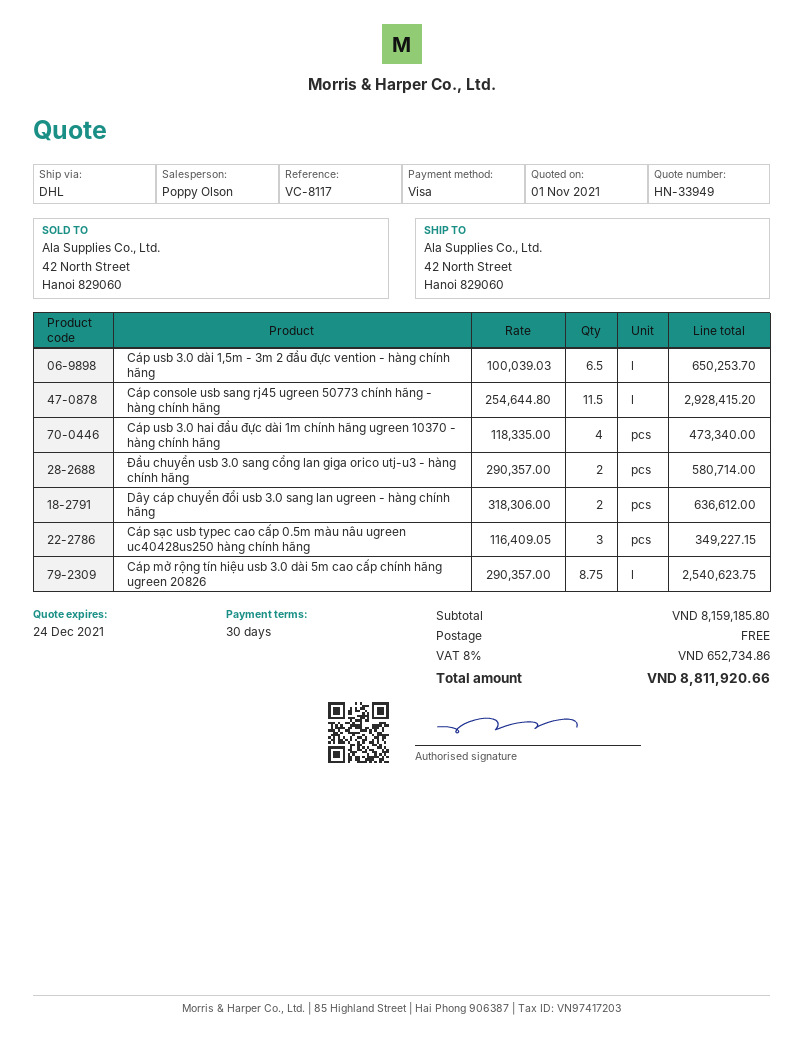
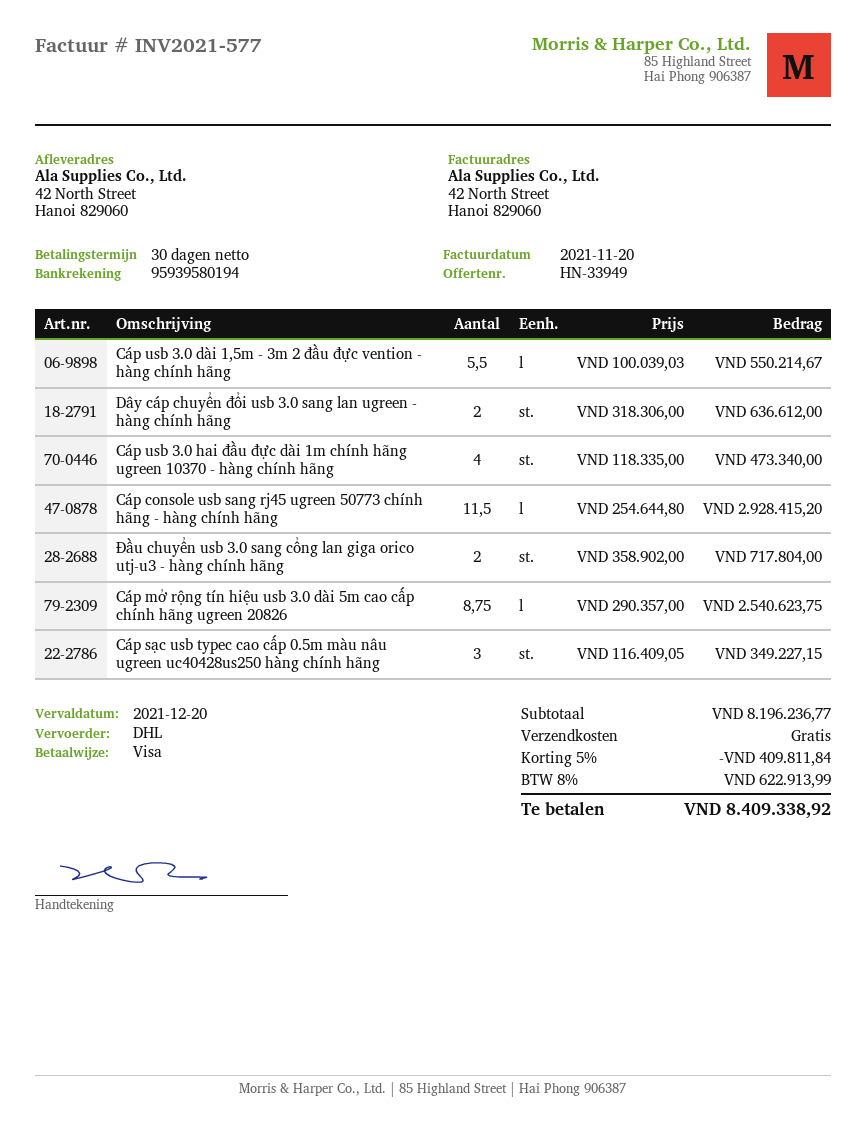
Cáp usb 3.0 dài 1,5m - 3m 2 đầu đực vention - hàng chính hãng: 6.5 x 100039.03 = 650253.70 -> 5.5 x 100039.03 = 550214.67
Đầu chuyển usb 3.0 sang cổng lan giga orico utj-u3 - hàng chính hãng: 2 x 290357.00 = 580714.00 -> 2 x 358902.00 = 717804.00
subtotal: 8159185.80 -> 8196236.77
discount: none -> 5% = 409811.84
tax: 8% = 652734.86 -> 8% = 622913.99
total: 8811920.66 -> 8409338.92

